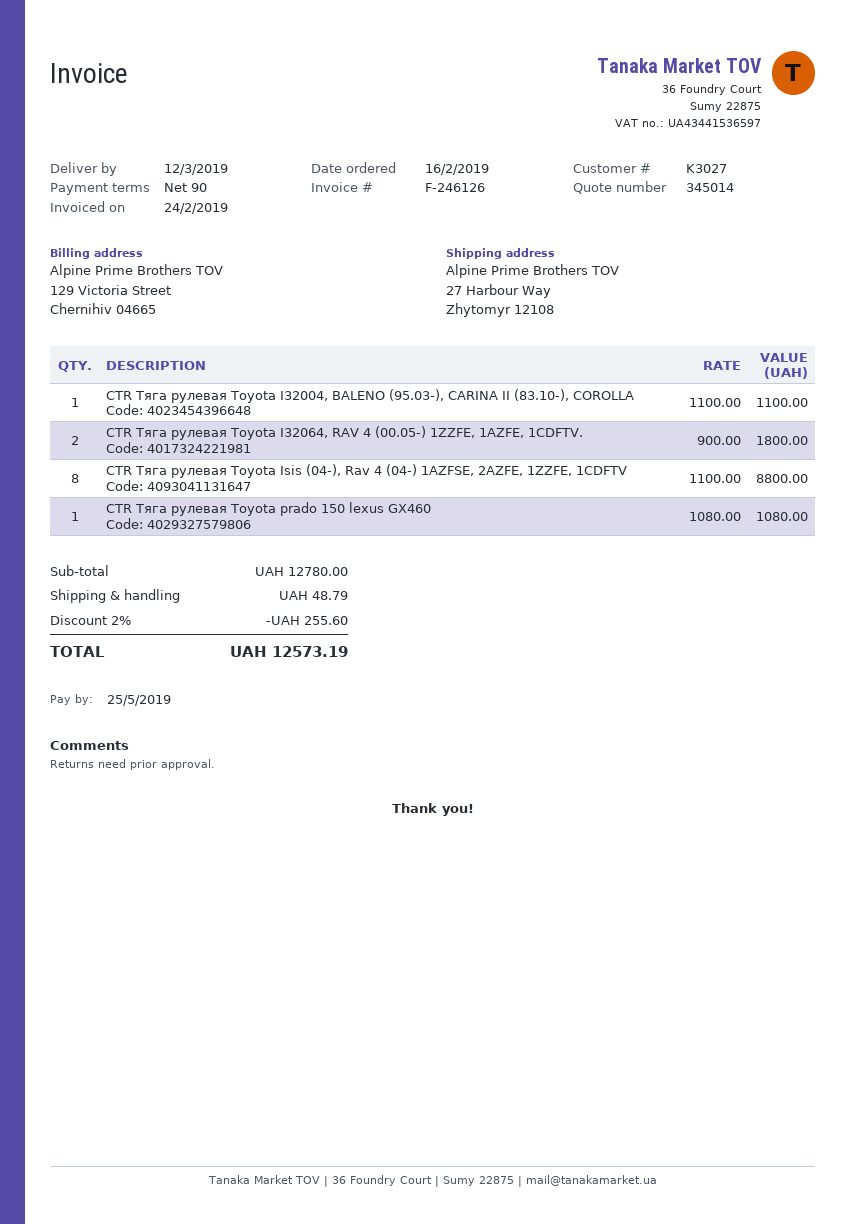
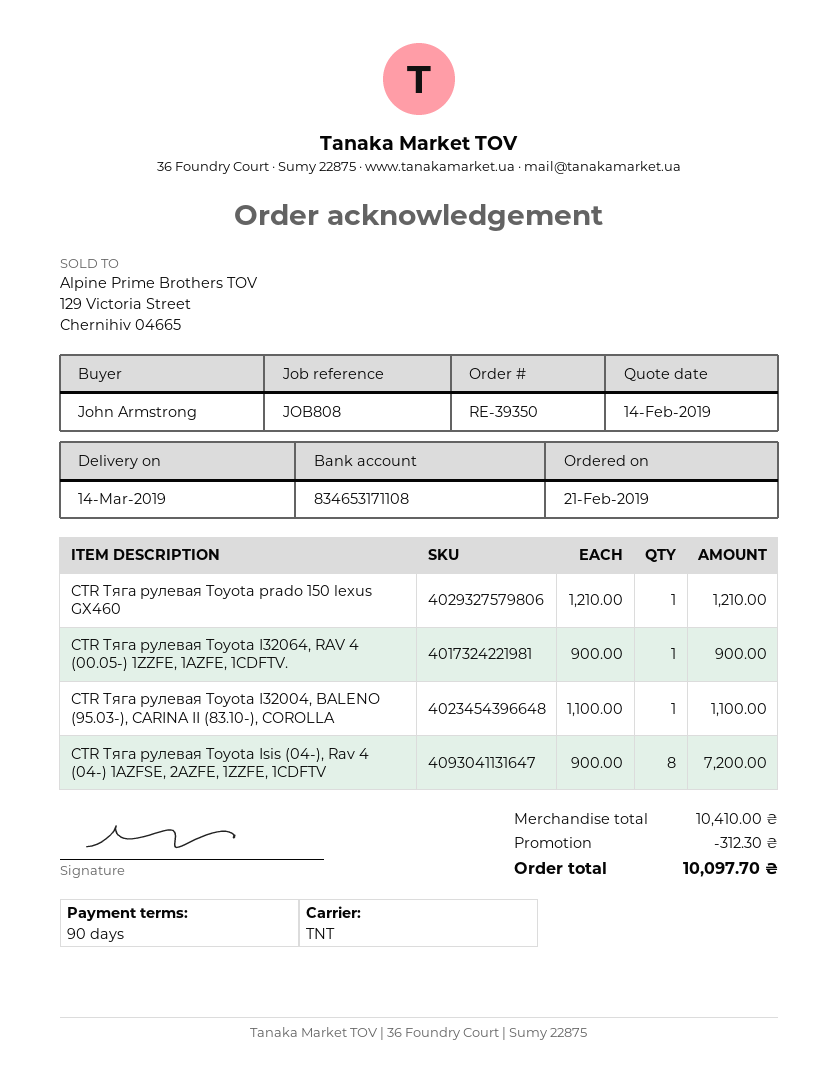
order date: 2019-02-16 -> 2019-02-21
delivery date: 2019-03-12 -> 2019-03-14
CTR Тяга рулевая Toyota I32064, RAV 4 (00.05-) 1ZZFE, 1AZFE, 1CDFTV.: 2 x 900.00 = 1800.00 -> 1 x 900.00 = 900.00
CTR Тяга рулевая Toyota Isis (04-), Rav 4 (04-) 1AZFSE, 2AZFE, 1ZZFE, 1CDFTV: 8 x 1100.00 = 8800.00 -> 8 x 900.00 = 7200.00
CTR Тяга рулевая Toyota prado 150 lexus GX460: 1 x 1080.00 = 1080.00 -> 1 x 1210.00 = 1210.00
subtotal: 12780.00 -> 10410.00
discount: 255.60 -> 312.30
shipping: 48.79 -> none
total: 12573.19 -> 10097.70

